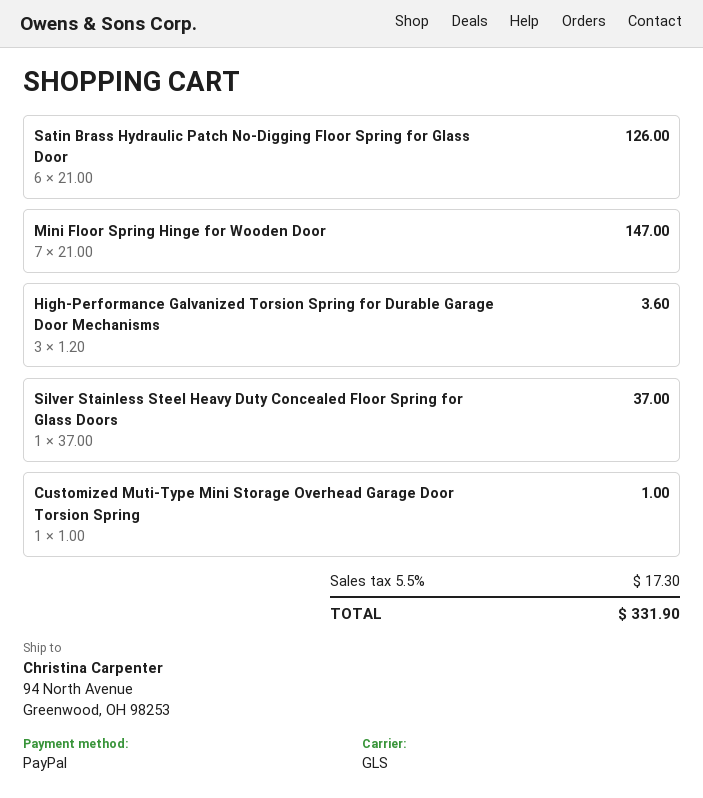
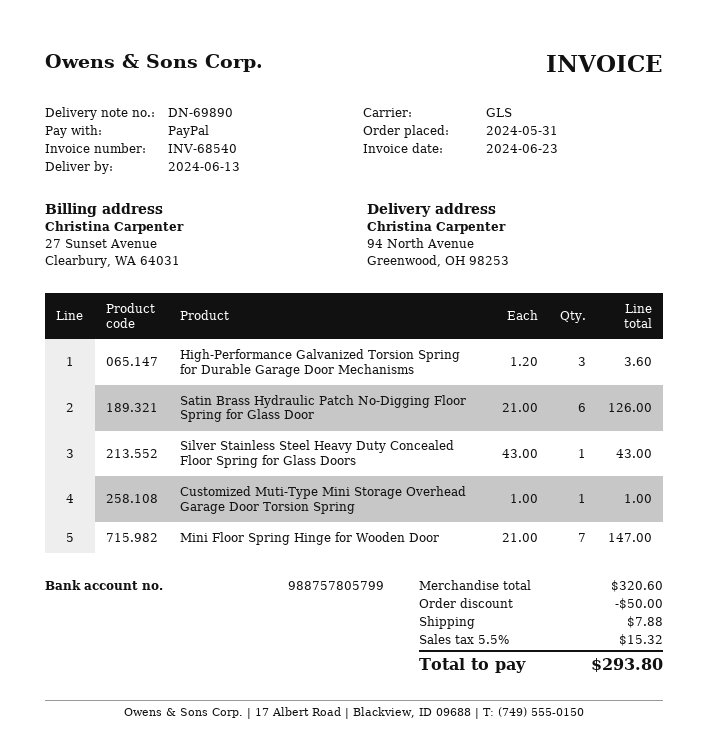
Silver Stainless Steel Heavy Duty Concealed Floor Spring for Glass Doors: 1 x 37.00 = 37.00 -> 1 x 43.00 = 43.00
discount: none -> 50.00
shipping: none -> 7.88
tax: 5.5% = 17.30 -> 5.5% = 15.32
total: 331.90 -> 293.80

